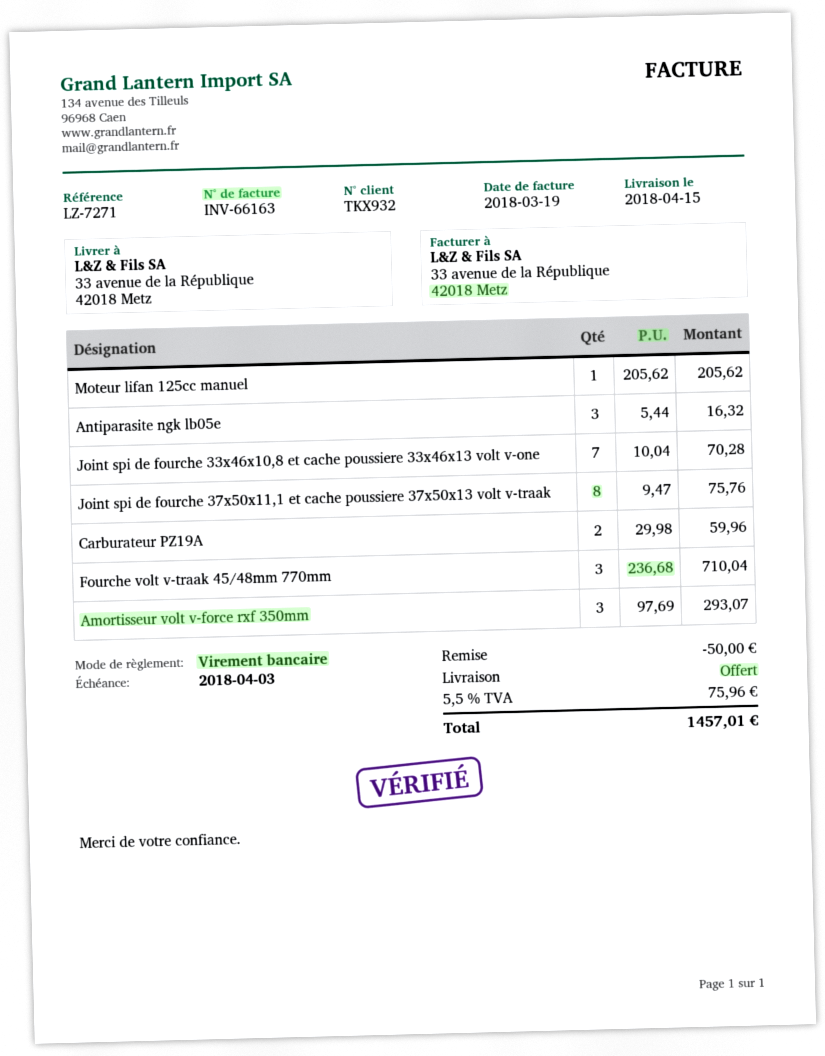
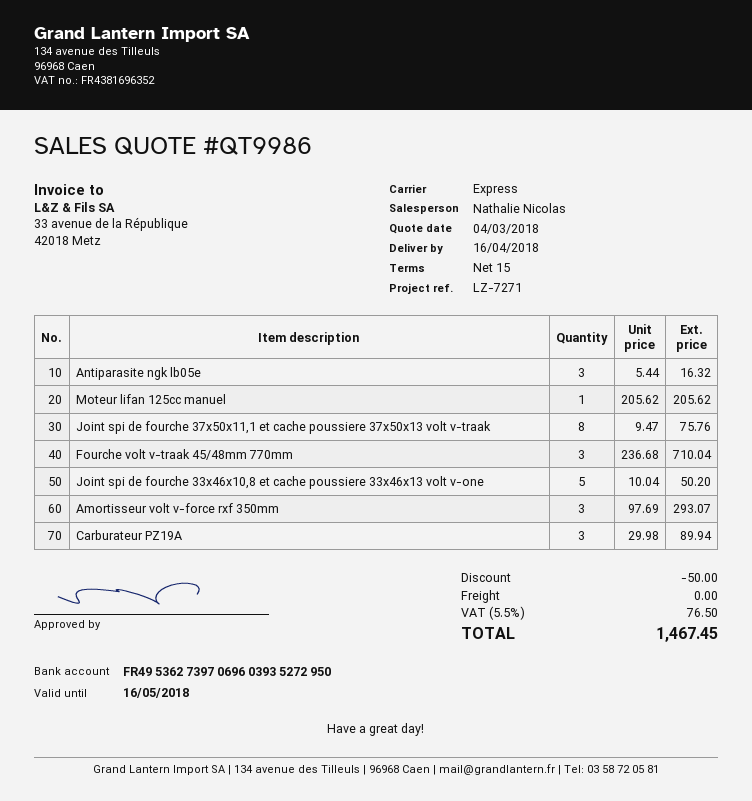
delivery date: 2018-04-15 -> 2018-04-16
Joint spi de fourche 33x46x10,8 et cache poussiere 33x46x13 volt v-one: 7 x 10.04 = 70.28 -> 5 x 10.04 = 50.20
Carburateur PZ19A: 2 x 29.98 = 59.96 -> 3 x 29.98 = 89.94
tax: 5.5% = 75.96 -> 5.5% = 76.50
total: 1457.01 -> 1467.45

